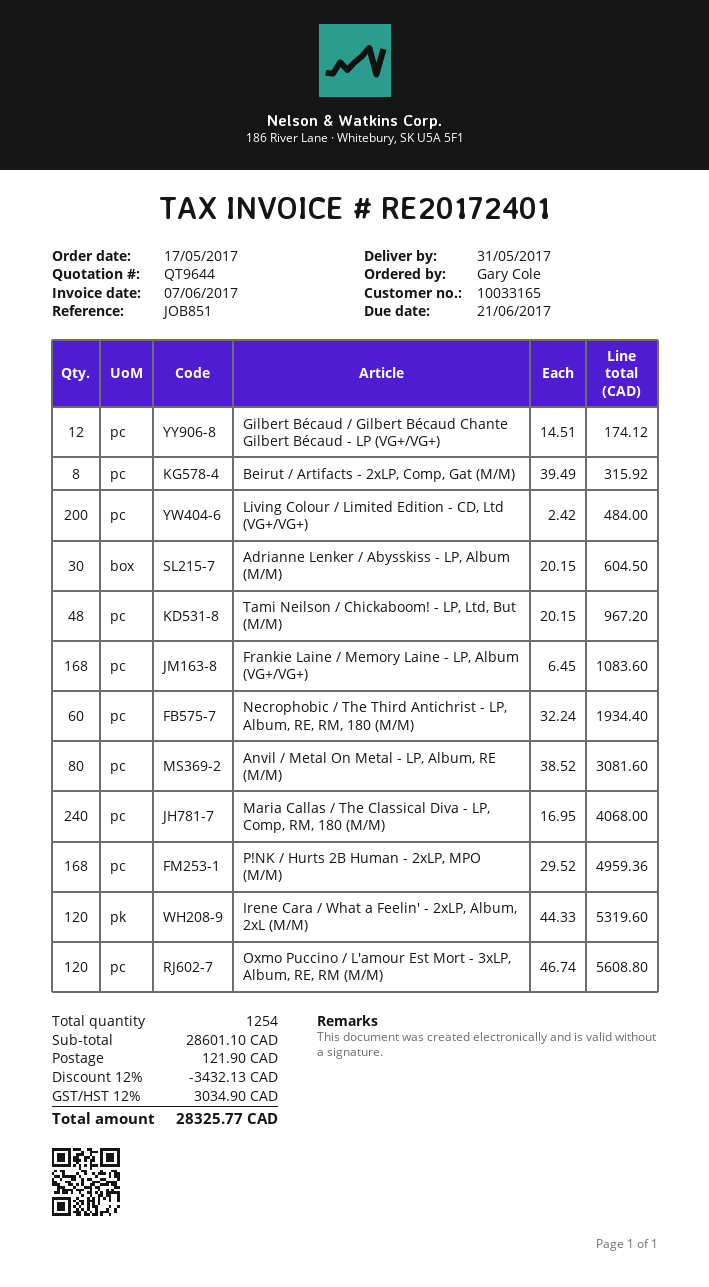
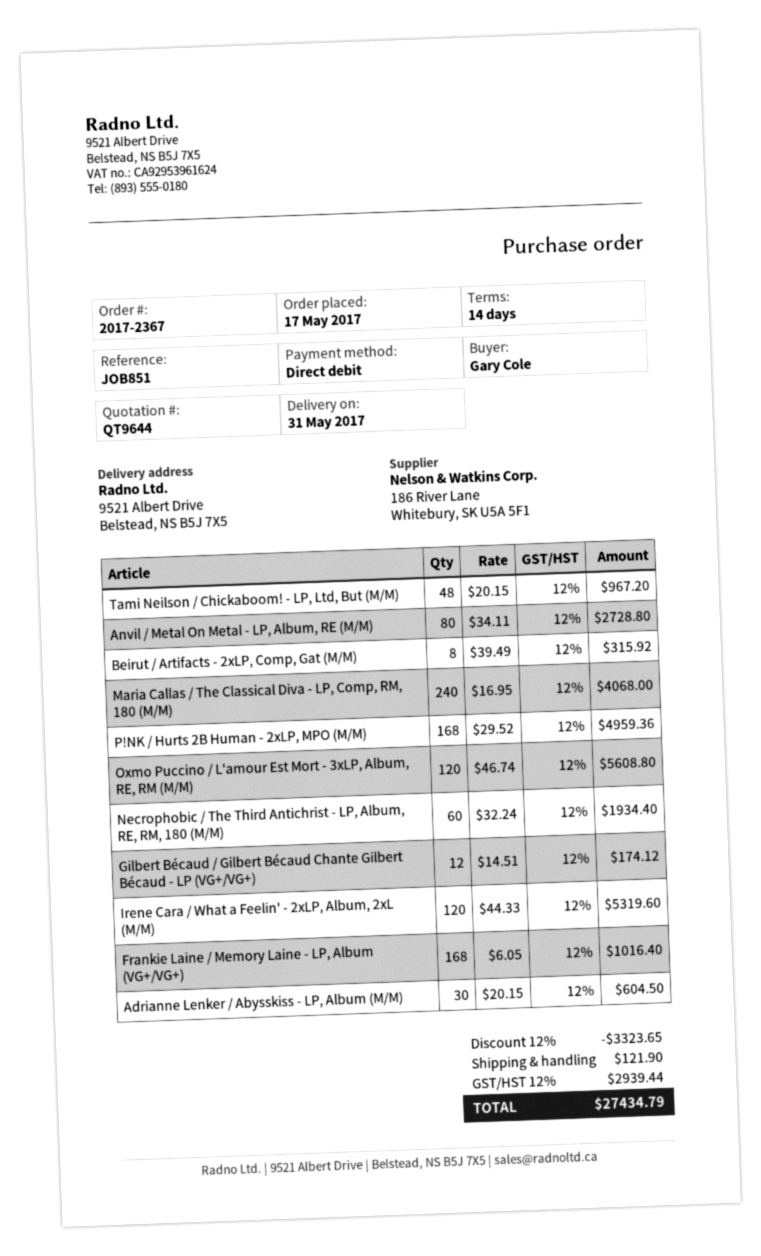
Living Colour / Limited Edition - CD, Ltd (VG+/VG+): 200 x 2.42 = 484.00 -> none
Frankie Laine / Memory Laine - LP, Album (VG+/VG+): 168 x 6.45 = 1083.60 -> 168 x 6.05 = 1016.40
Anvil / Metal On Metal - LP, Album, RE (M/M): 80 x 38.52 = 3081.60 -> 80 x 34.11 = 2728.80
discount: 12% = 3432.13 -> 12% = 3323.65
tax: 12% = 3034.90 -> 12% = 2939.44
total: 28325.77 -> 27434.79

